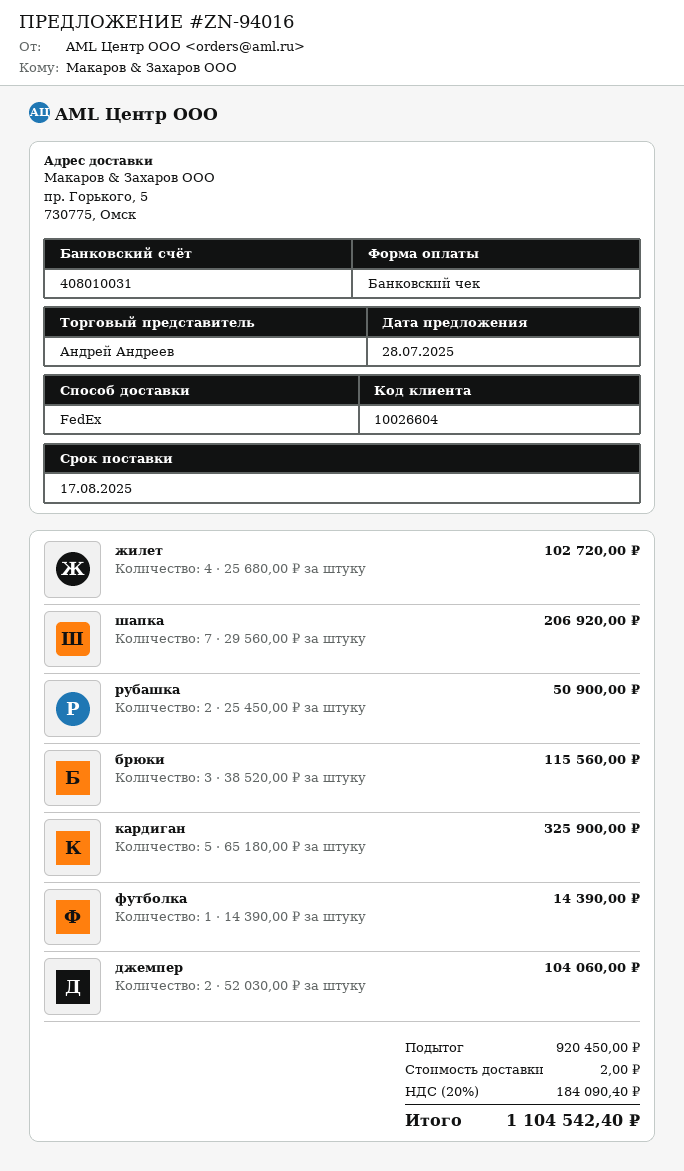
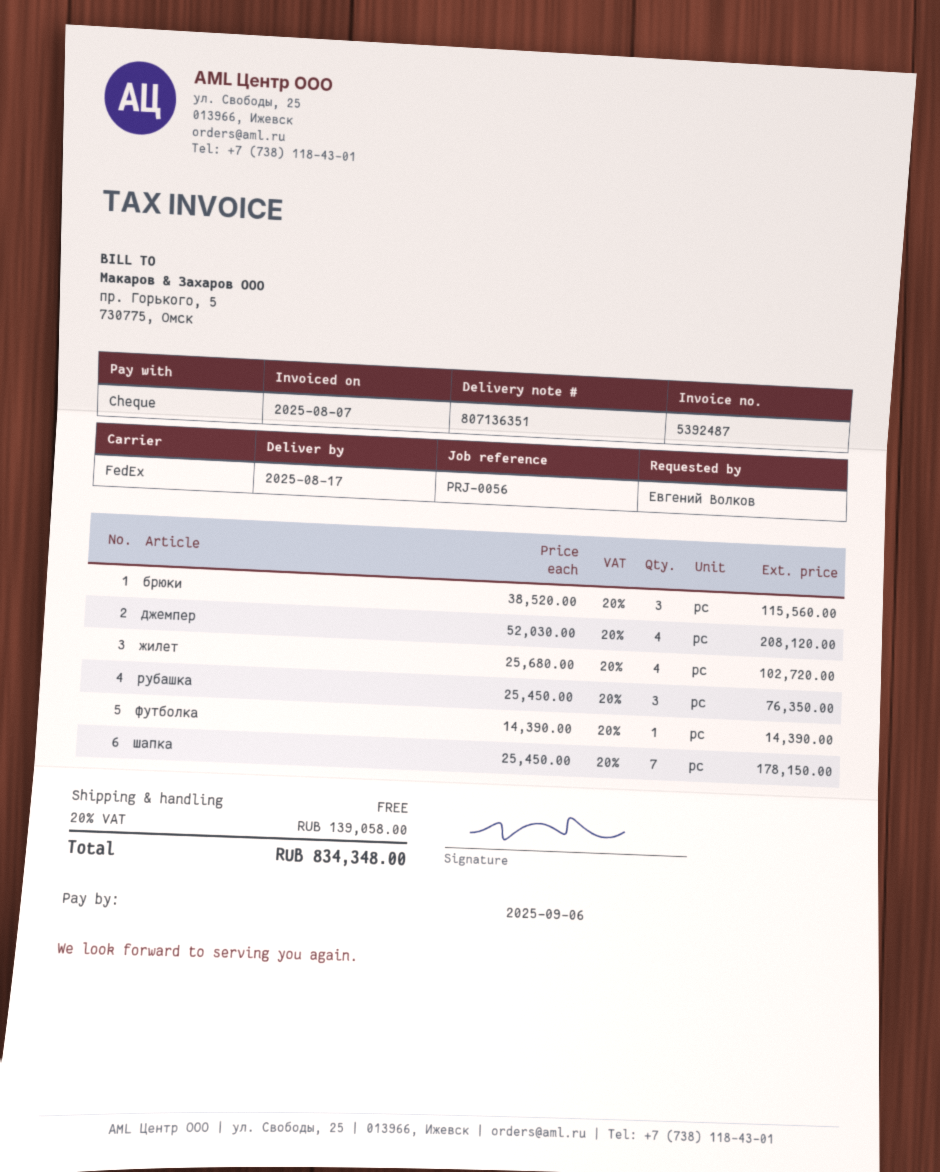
шапка: 7 x 29560.00 = 206920.00 -> 7 x 25450.00 = 178150.00
рубашка: 2 x 25450.00 = 50900.00 -> 3 x 25450.00 = 76350.00
кардиган: 5 x 65180.00 = 325900.00 -> none
джемпер: 2 x 52030.00 = 104060.00 -> 4 x 52030.00 = 208120.00
shipping: 2.00 -> 0.00
tax: 20% = 184090.40 -> 20% = 139058.00
total: 1104542.40 -> 834348.00

